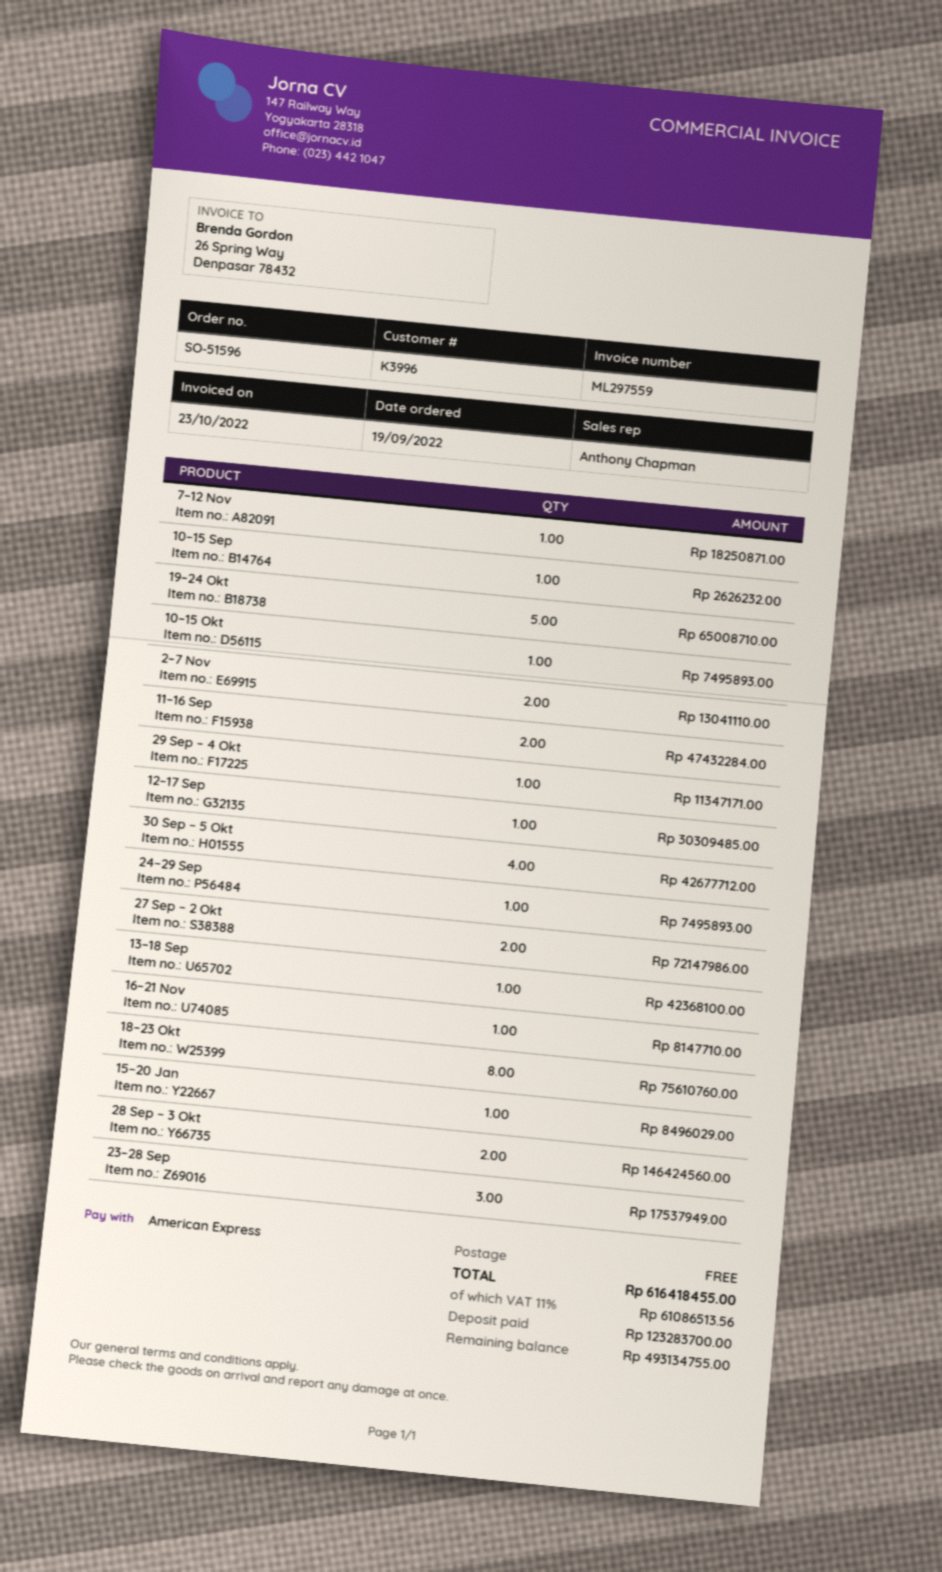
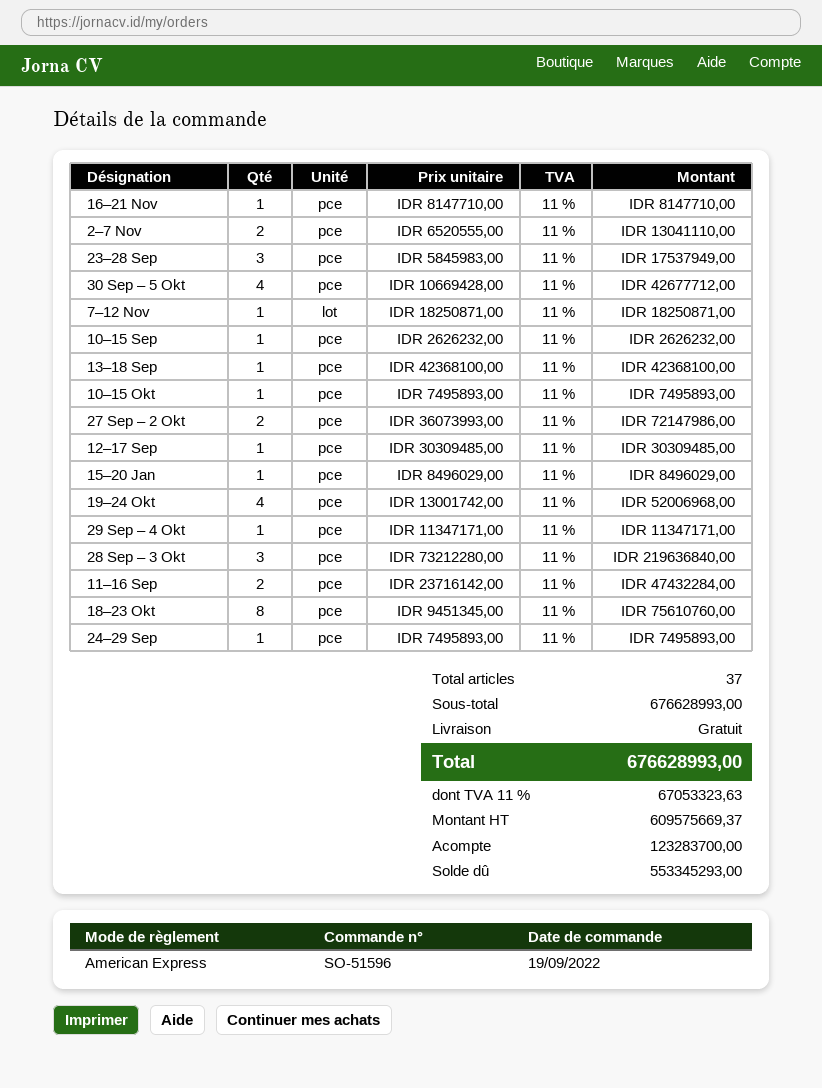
19–24 Okt: 5 for 65008710.00 -> 4 for 52006968.00
28 Sep – 3 Okt: 2 for 146424560.00 -> 3 for 219636840.00
tax: 11% = 61086513.56 -> 11% = 67053323.63
total: 616418455.00 -> 676628993.00
balance: 493134755.00 -> 553345293.00

